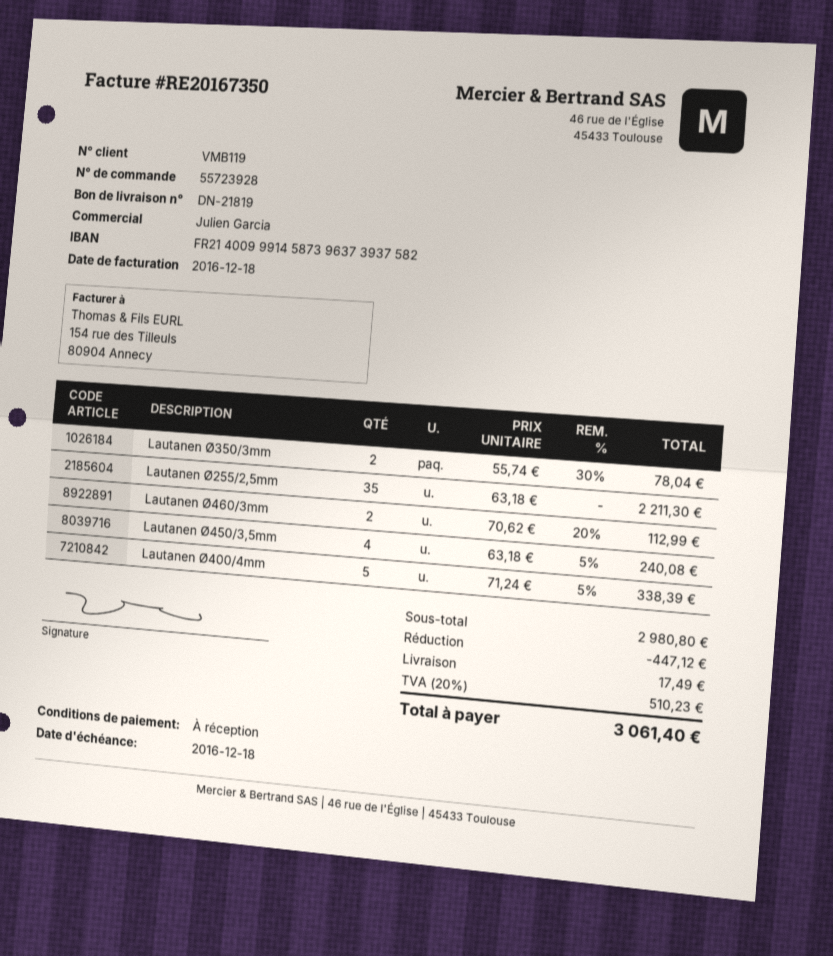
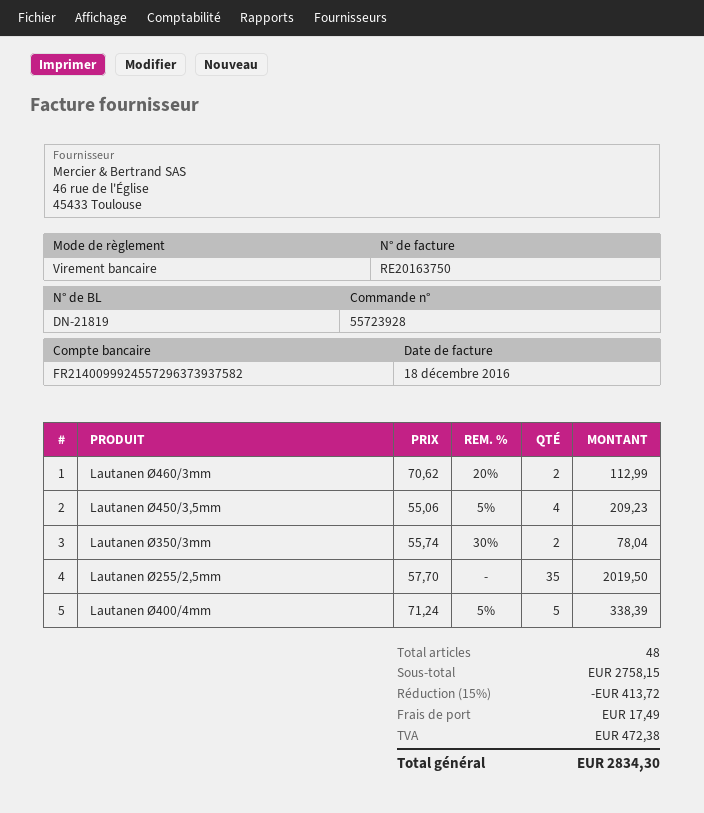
invoice number: RE20167350 -> RE20163750
bank account: FR2140099914587396373937582 -> FR2140099924557296373937582
Lautanen Ø255/2,5mm: 35 x 63.18 = 2211.30 -> 35 x 57.70 = 2019.50
Lautanen Ø450/3,5mm: 4 x 63.18 - 5% = 240.08 -> 4 x 55.06 - 5% = 209.23
subtotal: 2980.80 -> 2758.15
discount: 447.12 -> 413.72
tax: 510.23 -> 472.38
total: 3061.40 -> 2834.30

